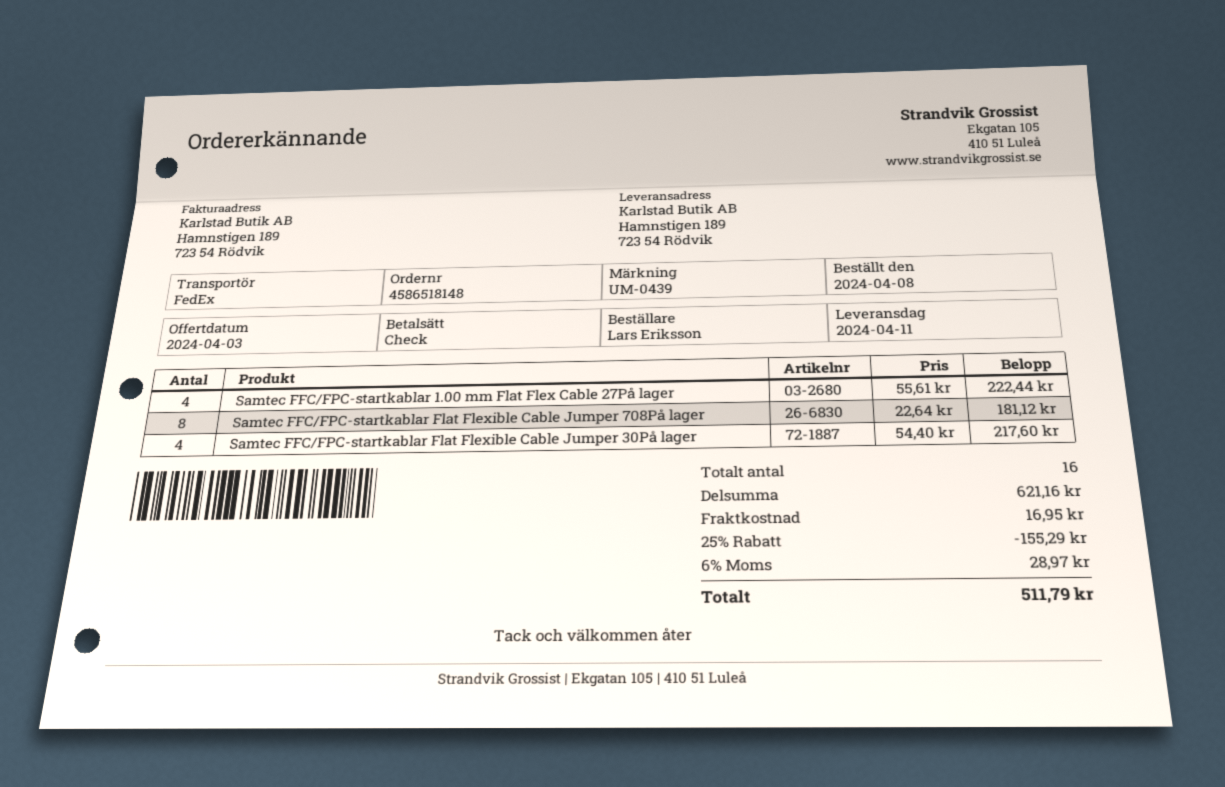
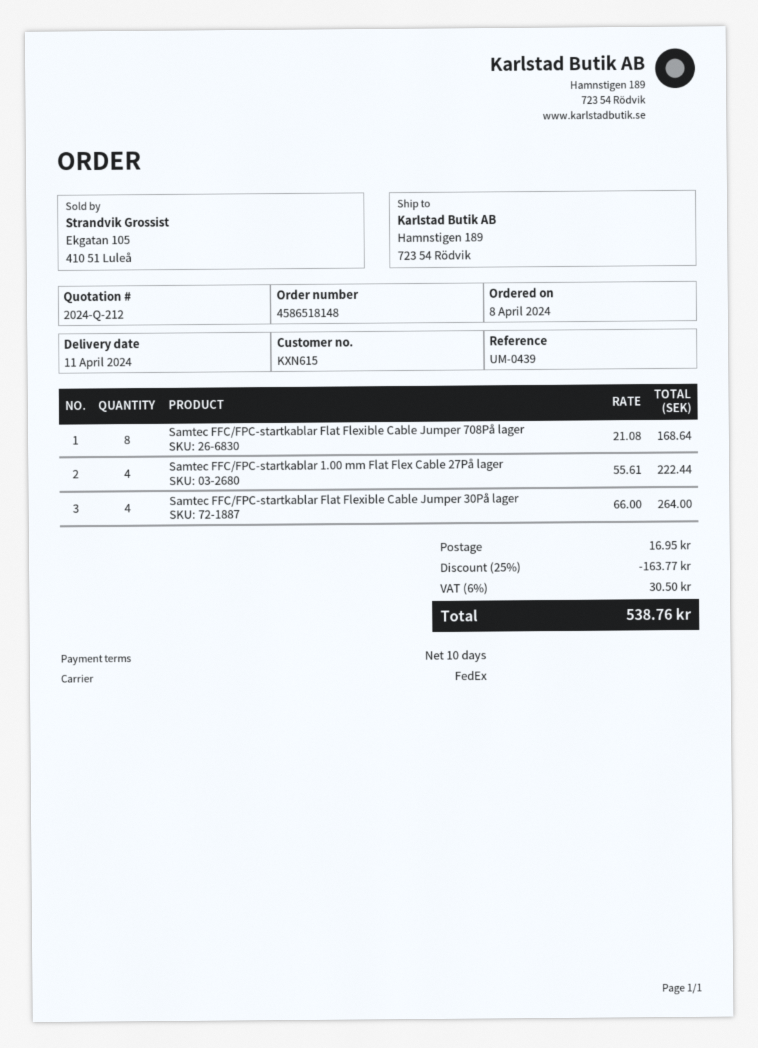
Samtec FFC/FPC-startkablar Flat Flexible Cable Jumper 708På lager: 8 x 22.64 = 181.12 -> 8 x 21.08 = 168.64
Samtec FFC/FPC-startkablar Flat Flexible Cable Jumper 30På lager: 4 x 54.40 = 217.60 -> 4 x 66.00 = 264.00
discount: 25% = 155.29 -> 25% = 163.77
tax: 6% = 28.97 -> 6% = 30.50
total: 511.79 -> 538.76

